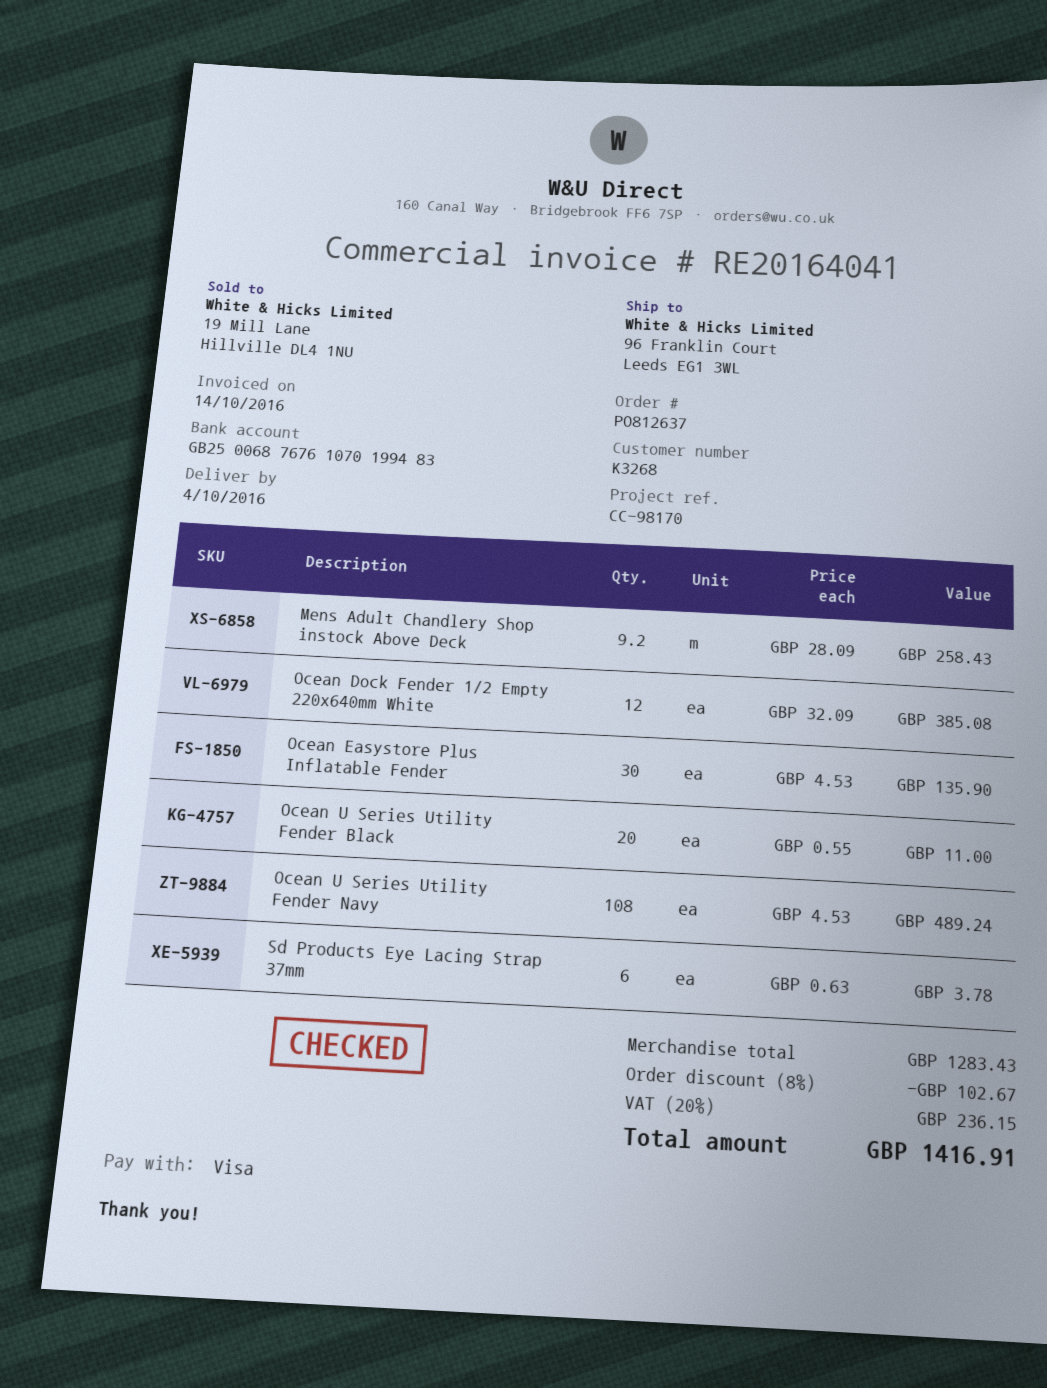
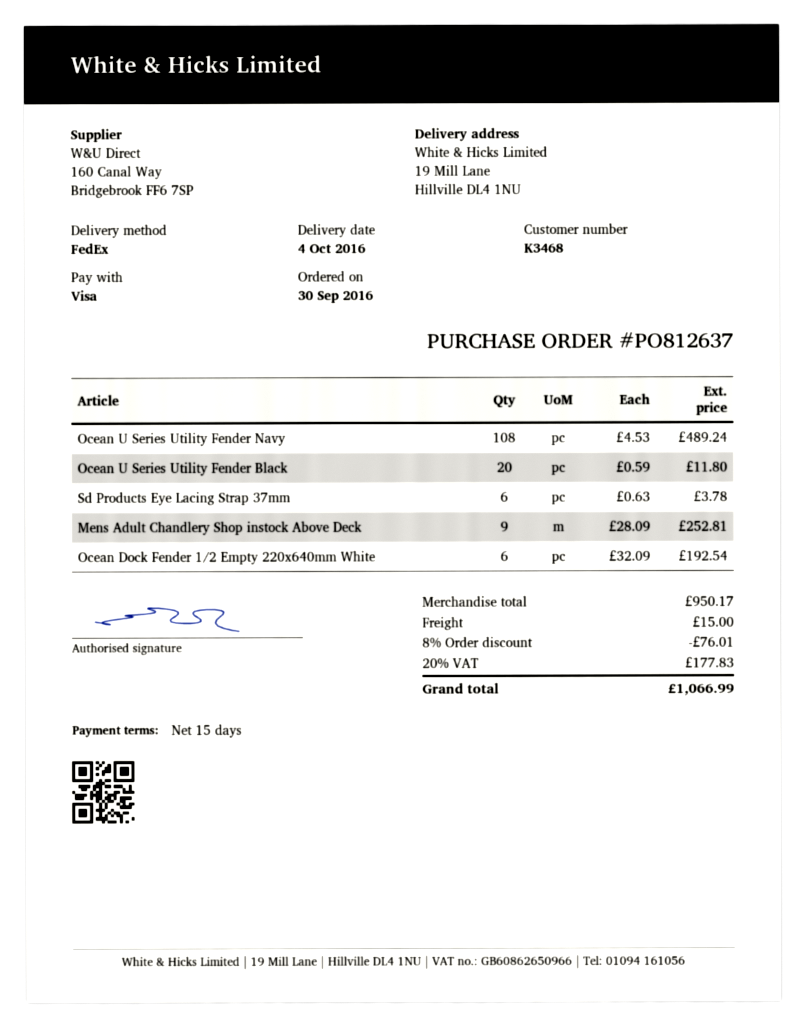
customer number: K3268 -> K3468
ship to: 96 Franklin Court, Leeds EG1 3WL -> 19 Mill Lane, Hillville DL4 1NU
Mens Adult Chandlery Shop instock Above Deck: 9.2 x 28.09 = 258.43 -> 9 x 28.09 = 252.81
Ocean Dock Fender 1/2 Empty 220x640mm White: 12 x 32.09 = 385.08 -> 6 x 32.09 = 192.54
Ocean Easystore Plus Inflatable Fender: 30 x 4.53 = 135.90 -> none
Ocean U Series Utility Fender Black: 20 x 0.55 = 11.00 -> 20 x 0.59 = 11.80
subtotal: 1283.43 -> 950.17
discount: 8% = 102.67 -> 8% = 76.01
shipping: none -> 15.00
tax: 20% = 236.15 -> 20% = 177.83
total: 1416.91 -> 1066.99

